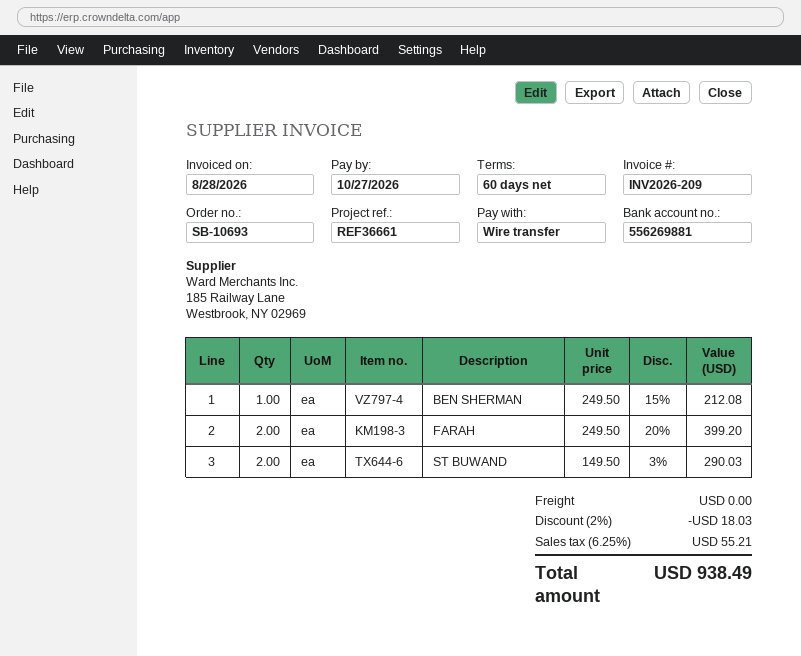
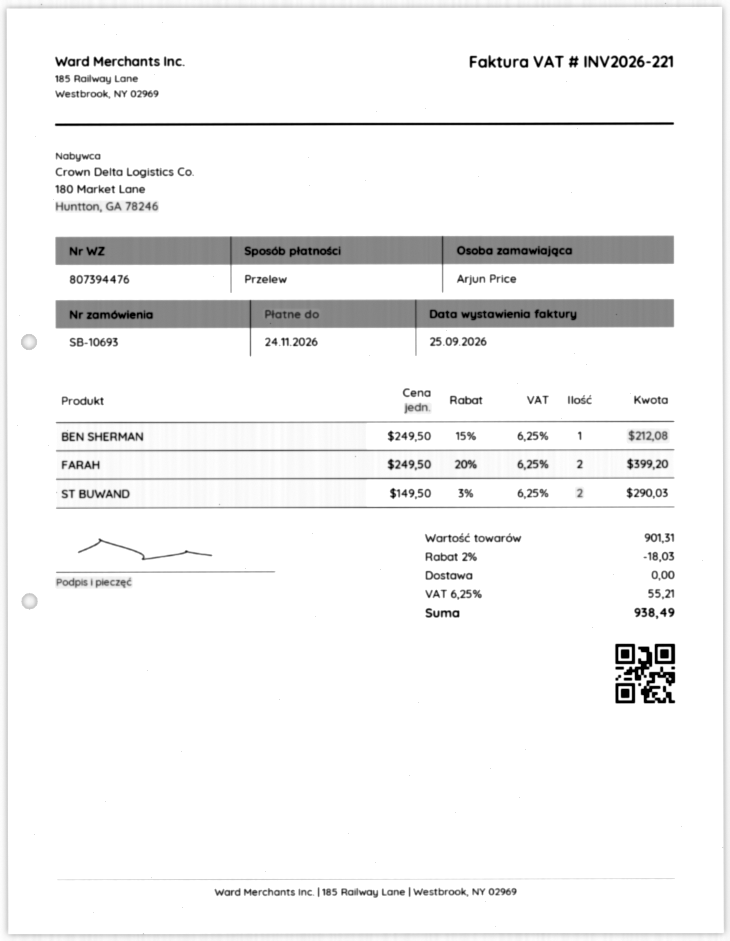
invoice number: INV2026-209 -> INV2026-221
invoice date: 2026-08-28 -> 2026-09-25
due date: 2026-10-27 -> 2026-11-24

